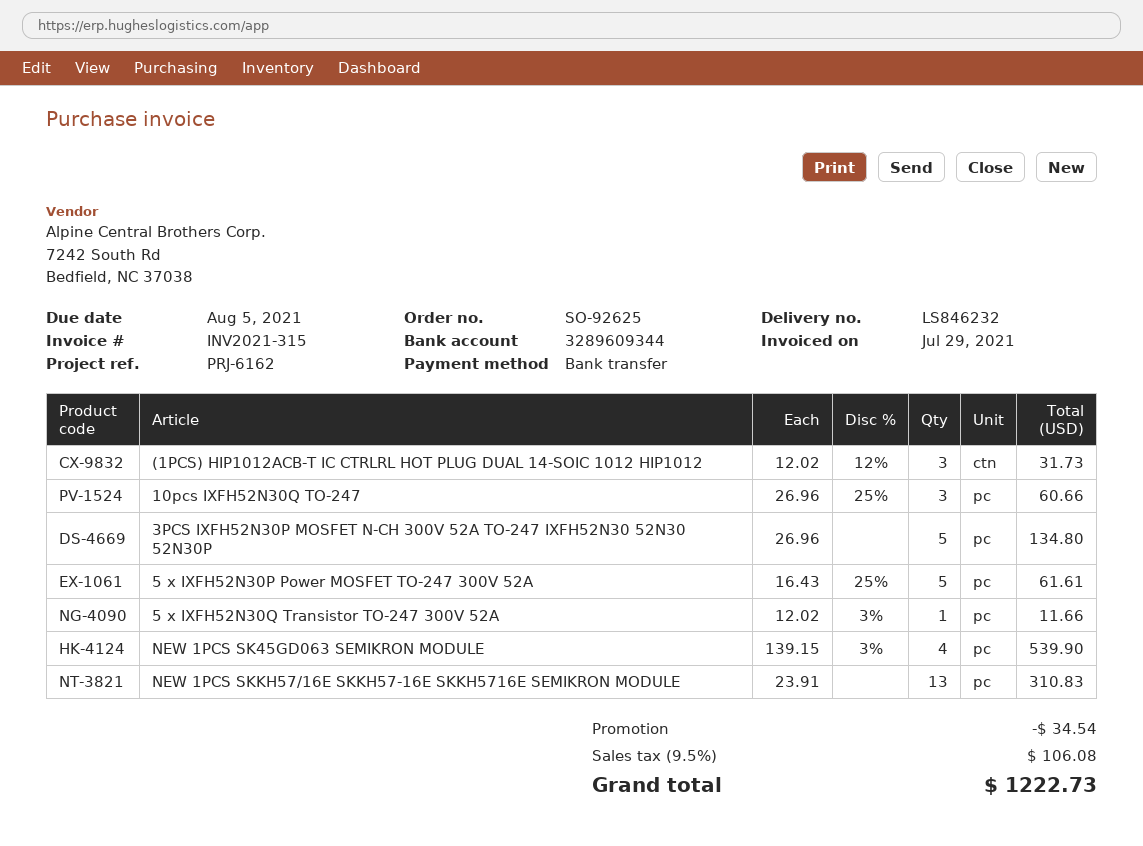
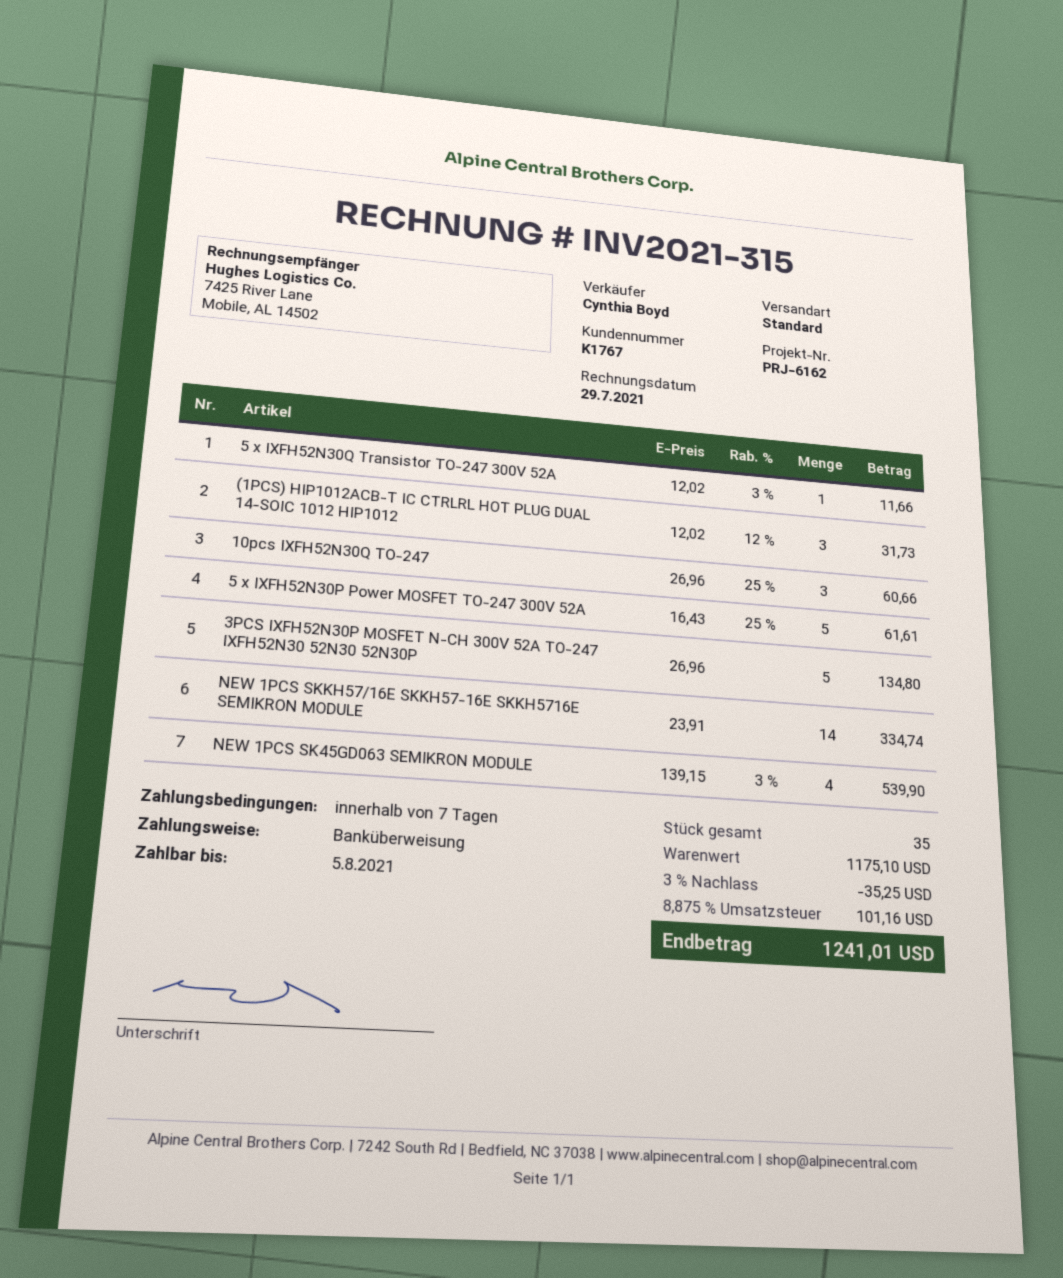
NEW 1PCS SKKH57/16E SKKH57-16E SKKH5716E SEMIKRON MODULE: 13 x 23.91 = 310.83 -> 14 x 23.91 = 334.74
discount: 34.54 -> 35.25
tax: 9.5% = 106.08 -> 8.875% = 101.16
total: 1222.73 -> 1241.01

